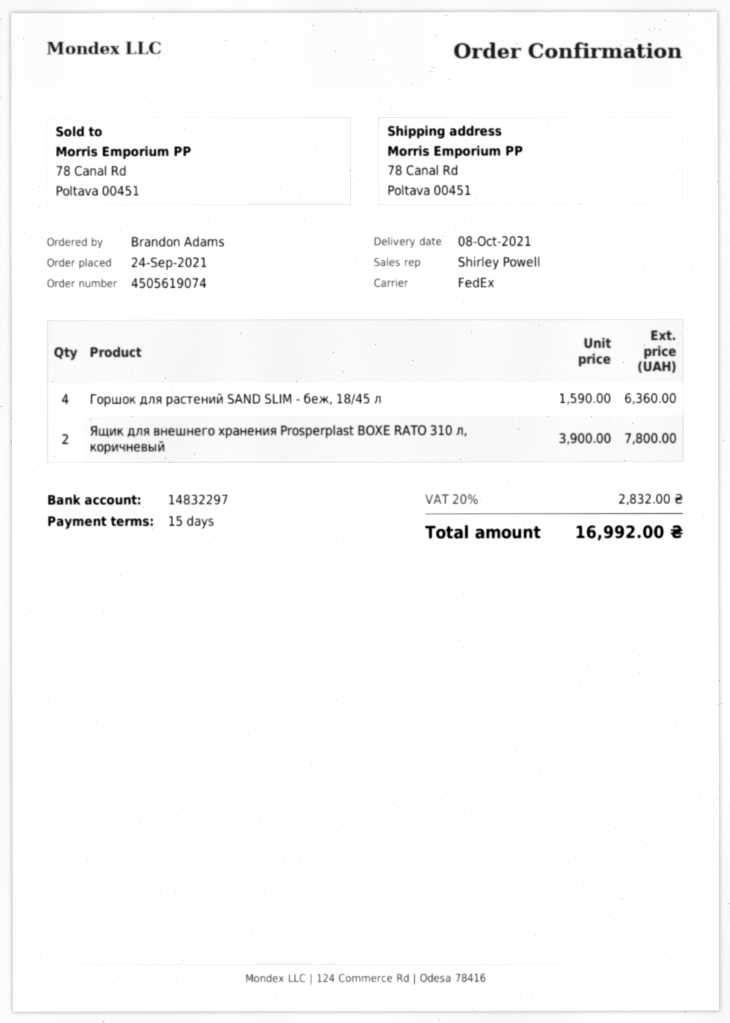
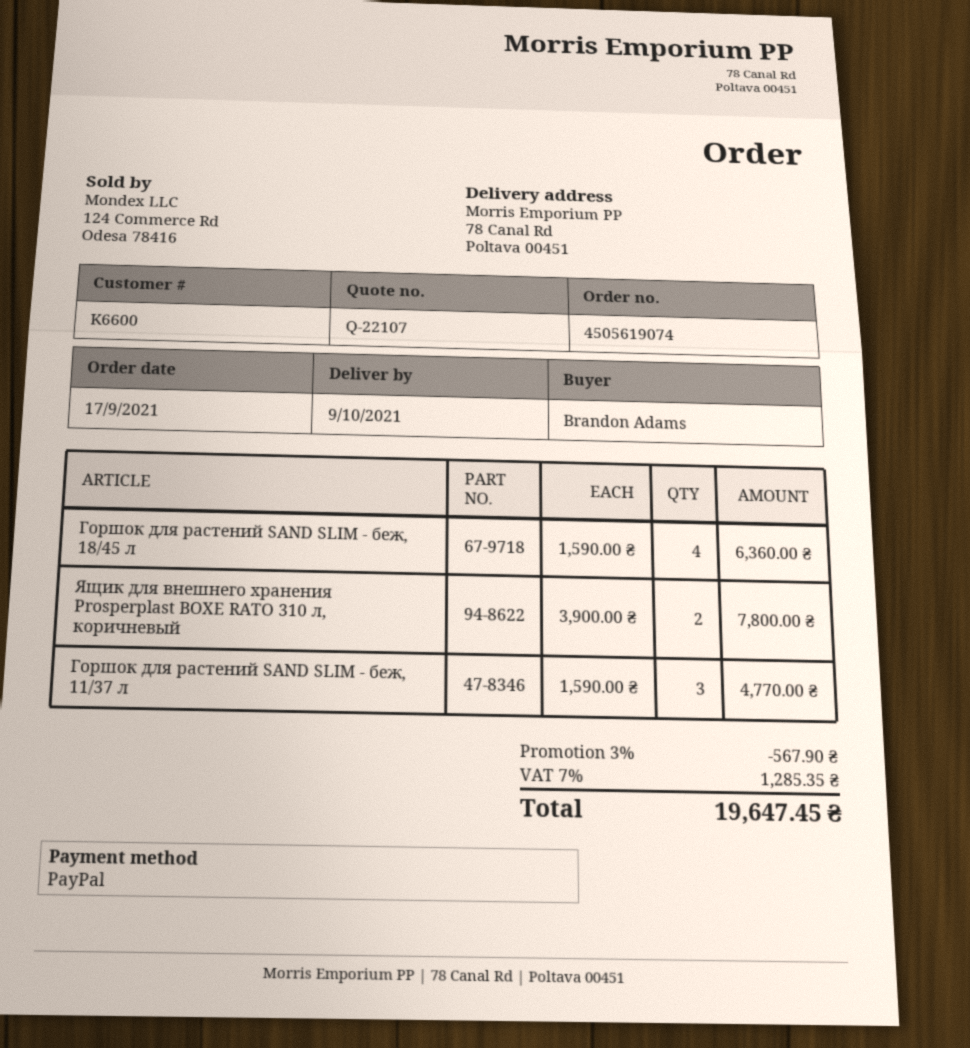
order date: 2021-09-24 -> 2021-09-17
delivery date: 2021-10-08 -> 2021-10-09
Горшок для растений SAND SLIM - беж, 11/37 л: none -> 3 x 1590.00 = 4770.00
discount: none -> 3% = 567.90
tax: 20% = 2832.00 -> 7% = 1285.35
total: 16992.00 -> 19647.45

